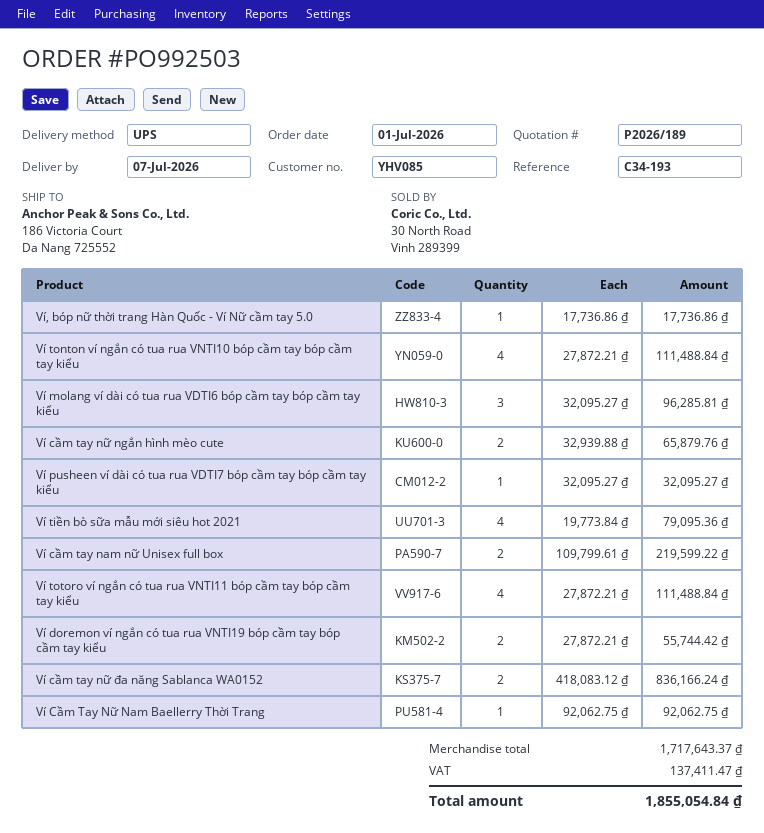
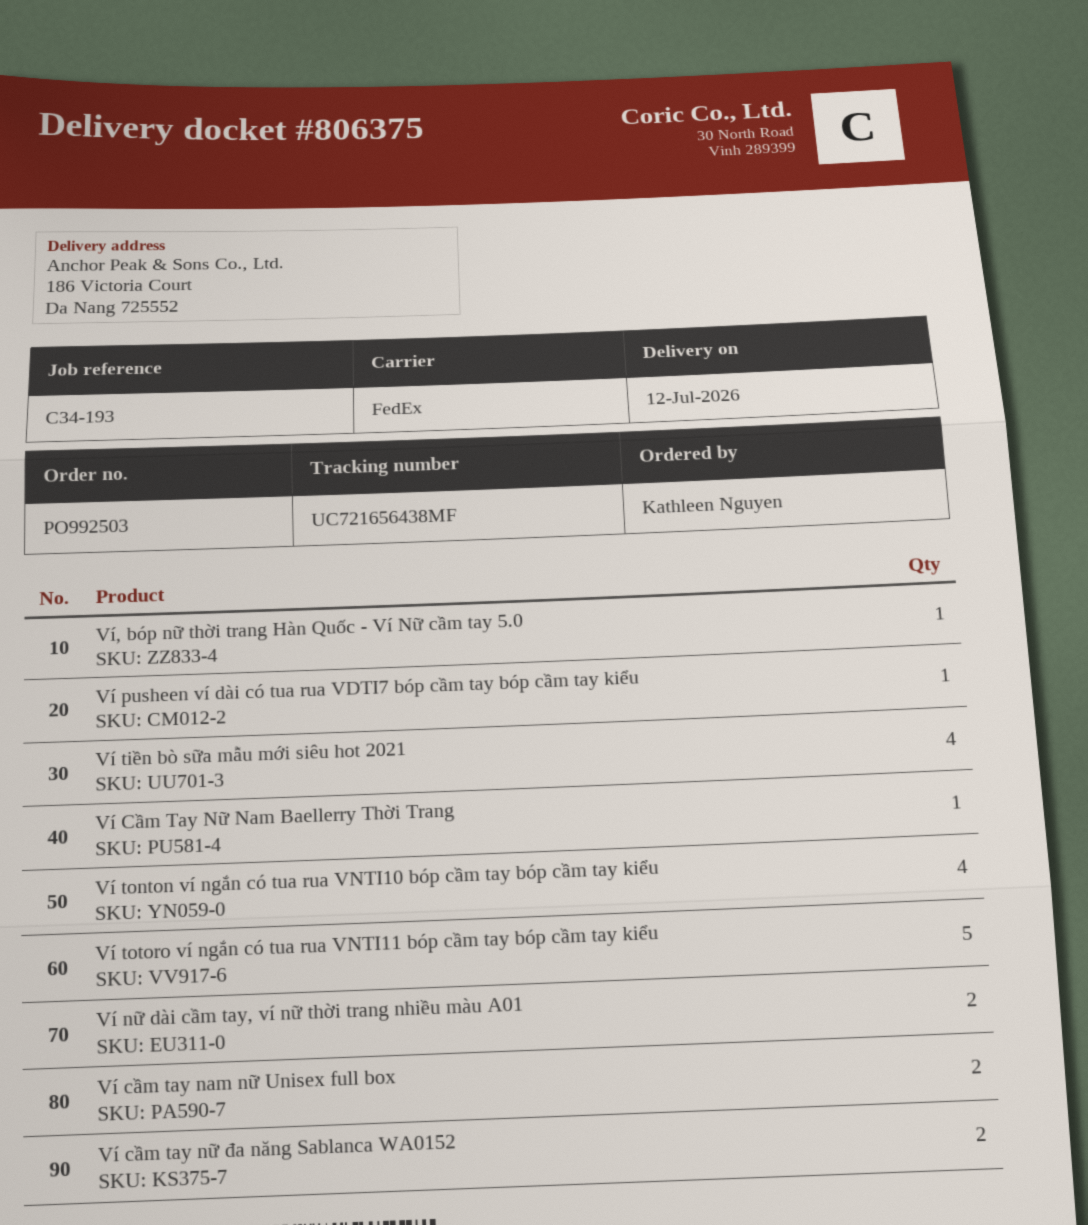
delivery date: 2026-07-07 -> 2026-07-12
shipping method: UPS -> FedEx
Ví molang ví dài có tua rua VDTI6 bóp cầm tay bóp cầm tay kiểu: 3 -> none
Ví cầm tay nữ ngắn hình mèo cute: 2 -> none
Ví totoro ví ngắn có tua rua VNTI11 bóp cầm tay bóp cầm tay kiểu: 4 -> 5
Ví doremon ví ngắn có tua rua VNTI19 bóp cầm tay bóp cầm tay kiểu: 2 -> none
Ví nữ dài cầm tay, ví nữ thời trang nhiều màu A01: none -> 2

